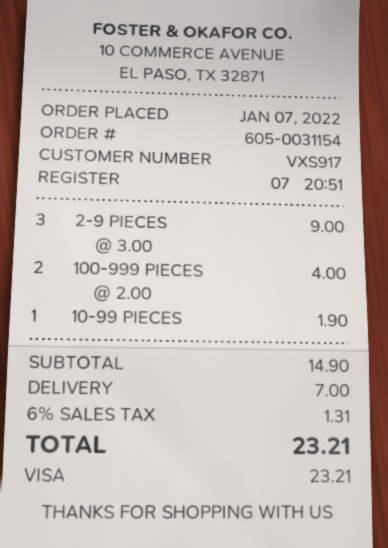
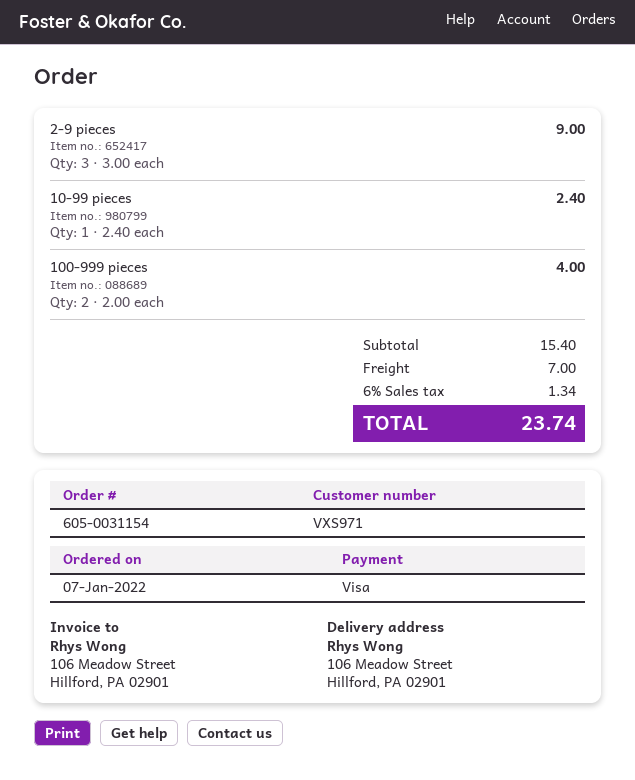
customer number: VXS917 -> VXS971
10-99 PIECES: 1 x 1.90 = 1.90 -> 1 x 2.40 = 2.40
subtotal: 14.90 -> 15.40
tax: 6% = 1.31 -> 6% = 1.34
total: 23.21 -> 23.74

